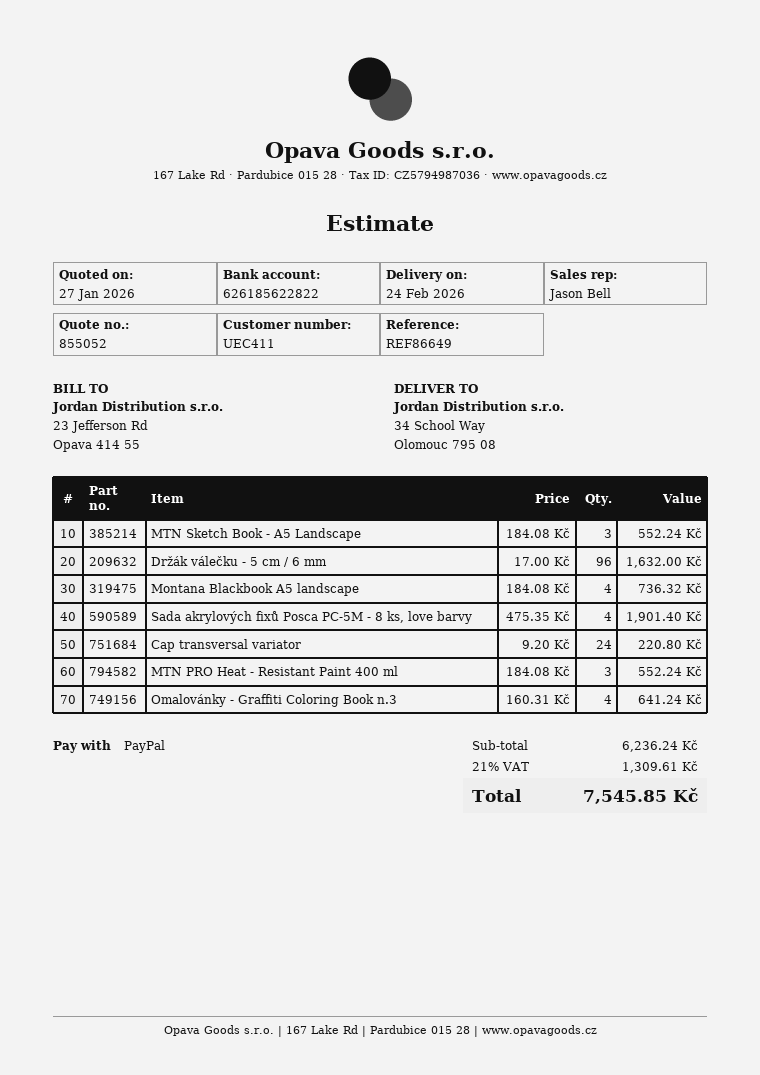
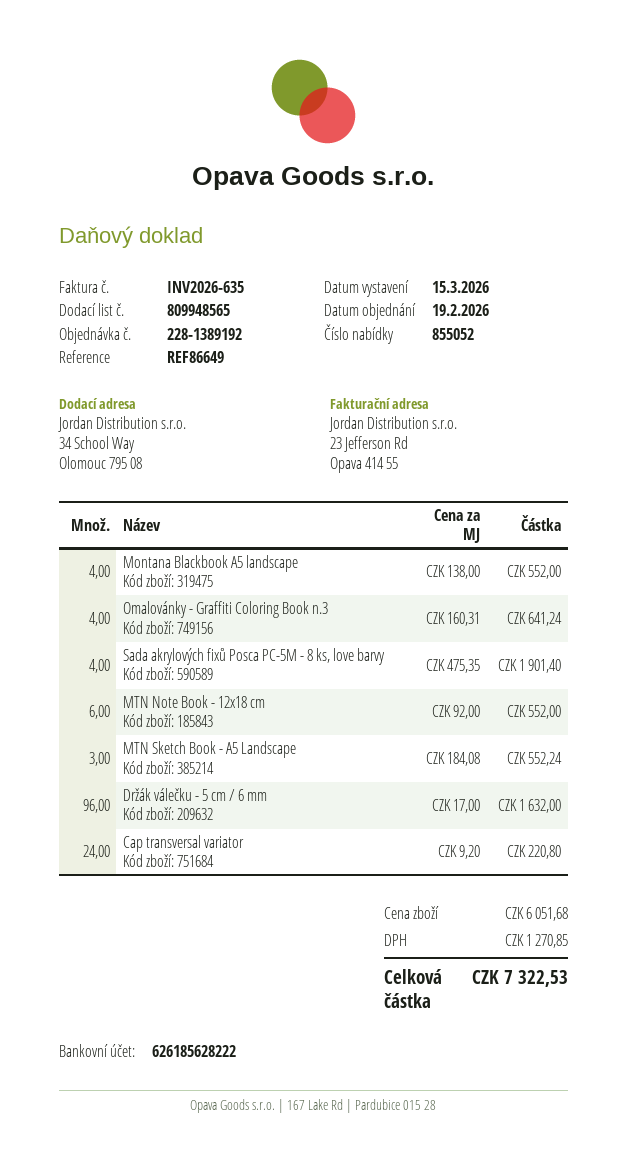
bank account: 626185622822 -> 626185628222
Montana Blackbook A5 landscape: 4 x 184.08 = 736.32 -> 4 x 138.00 = 552.00
MTN PRO Heat - Resistant Paint 400 ml: 3 x 184.08 = 552.24 -> none
MTN Note Book - 12x18 cm: none -> 6 x 92.00 = 552.00
subtotal: 6236.24 -> 6051.68
tax: 1309.61 -> 1270.85
total: 7545.85 -> 7322.53

